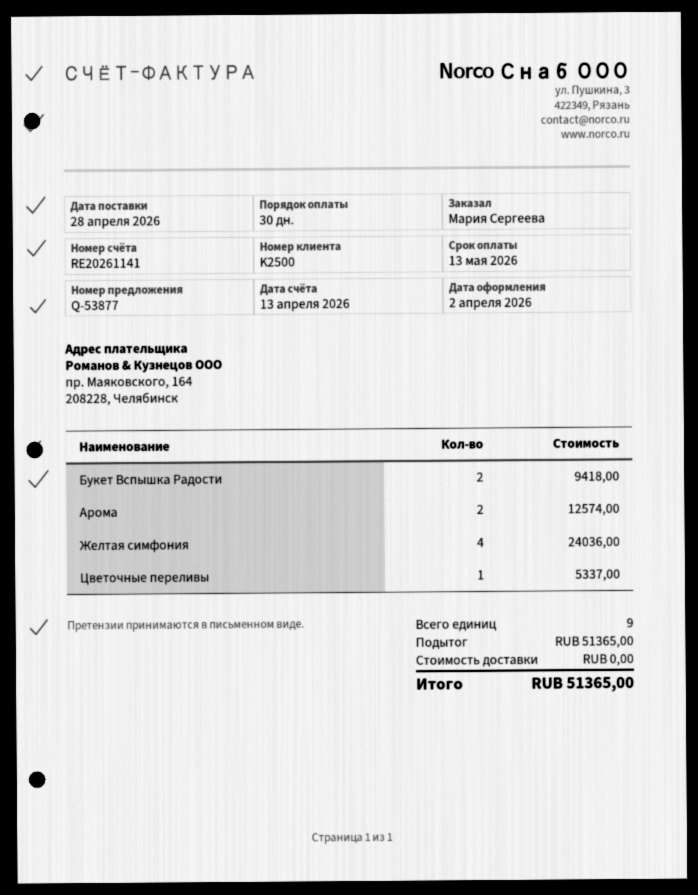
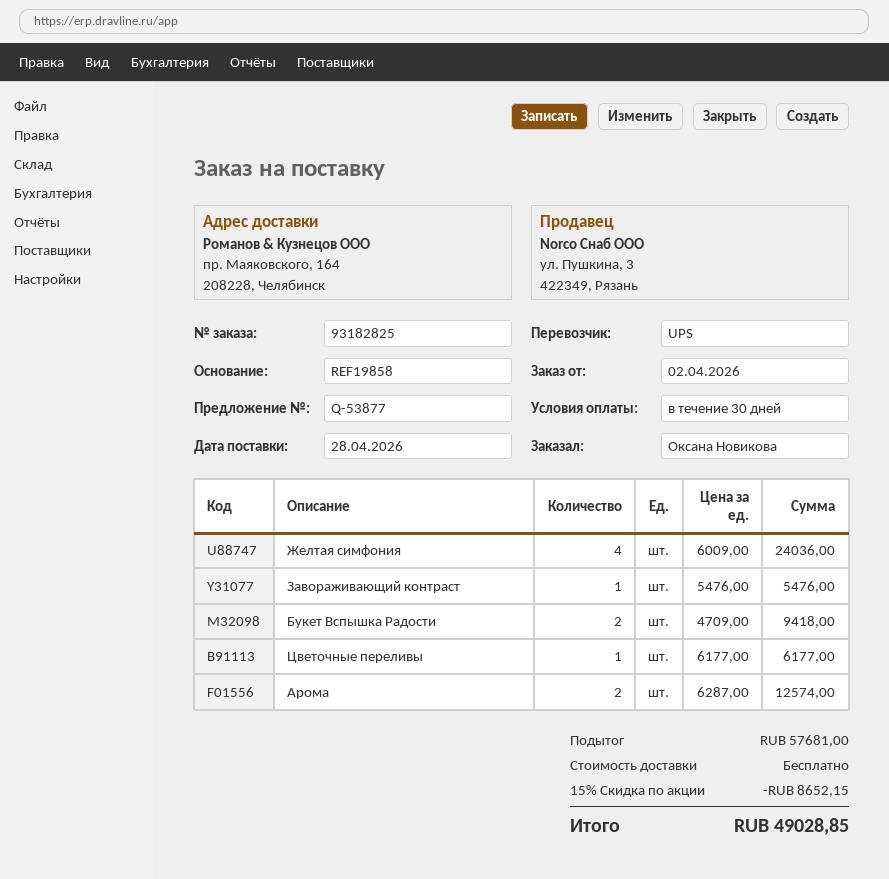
ordered by: Мария Сергеева -> Оксана Новикова
Цветочные переливы: 1 for 5337.00 -> 1 for 6177.00
Завораживающий контраст: none -> 1 for 5476.00
subtotal: 51365.00 -> 57681.00
discount: none -> 15% = 8652.15
total: 51365.00 -> 49028.85

